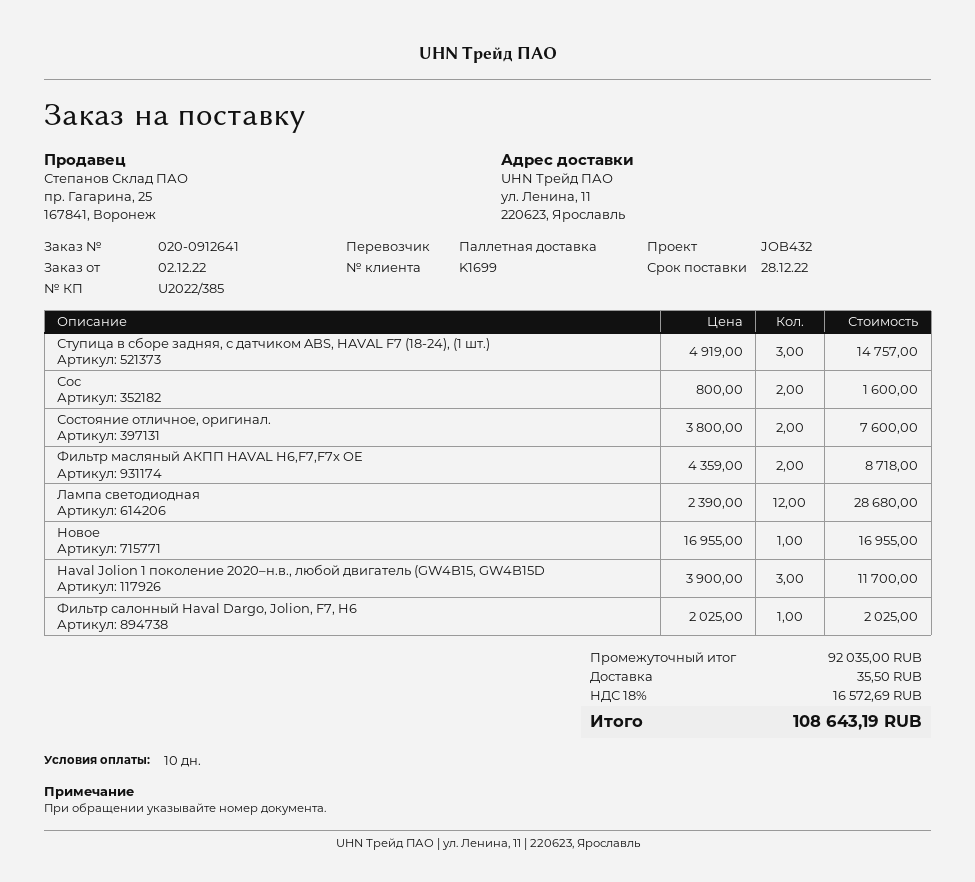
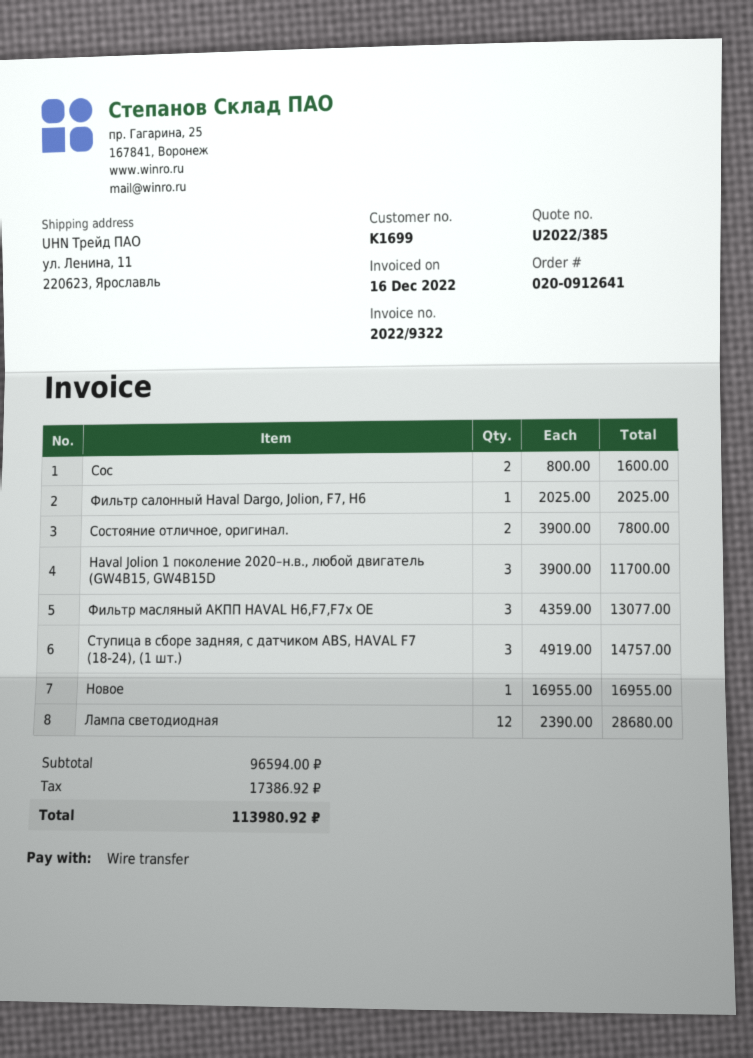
Состояние отличное, оригинал.: 2 x 3800.00 = 7600.00 -> 2 x 3900.00 = 7800.00
Фильтр масляный АКПП HAVAL H6,F7,F7x OE: 2 x 4359.00 = 8718.00 -> 3 x 4359.00 = 13077.00
subtotal: 92035.00 -> 96594.00
shipping: 35.50 -> none
tax: 16572.69 -> 17386.92
total: 108643.19 -> 113980.92

